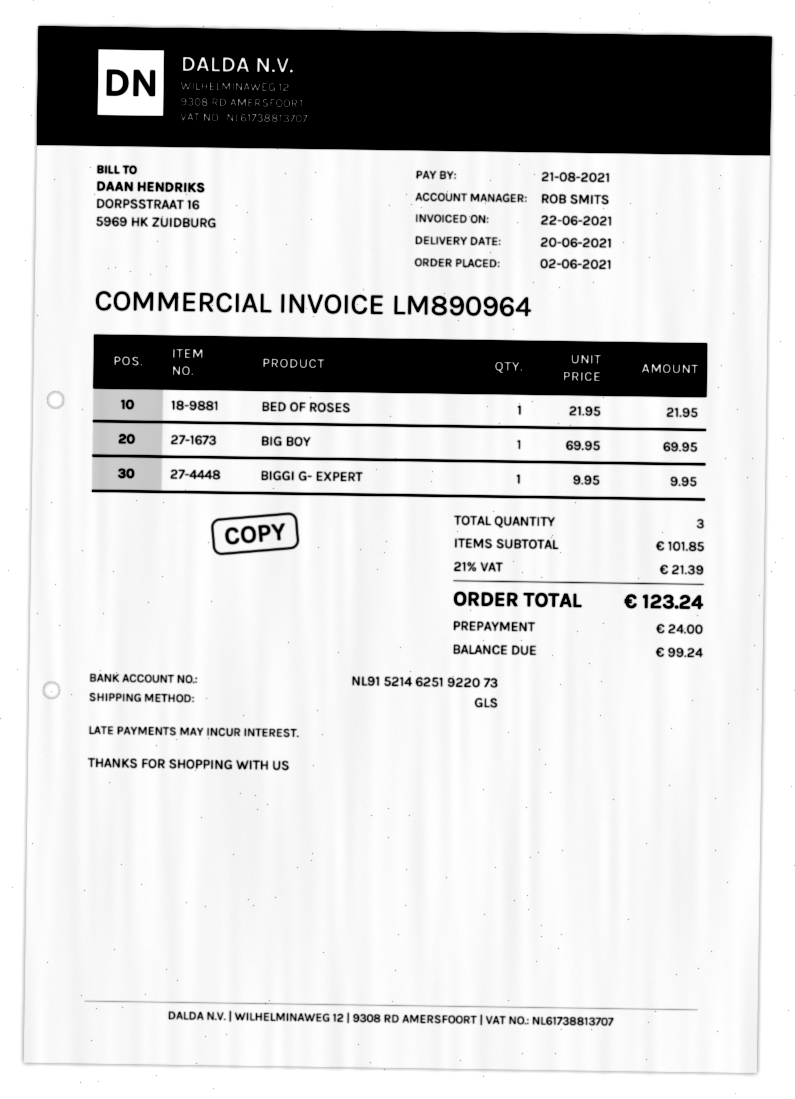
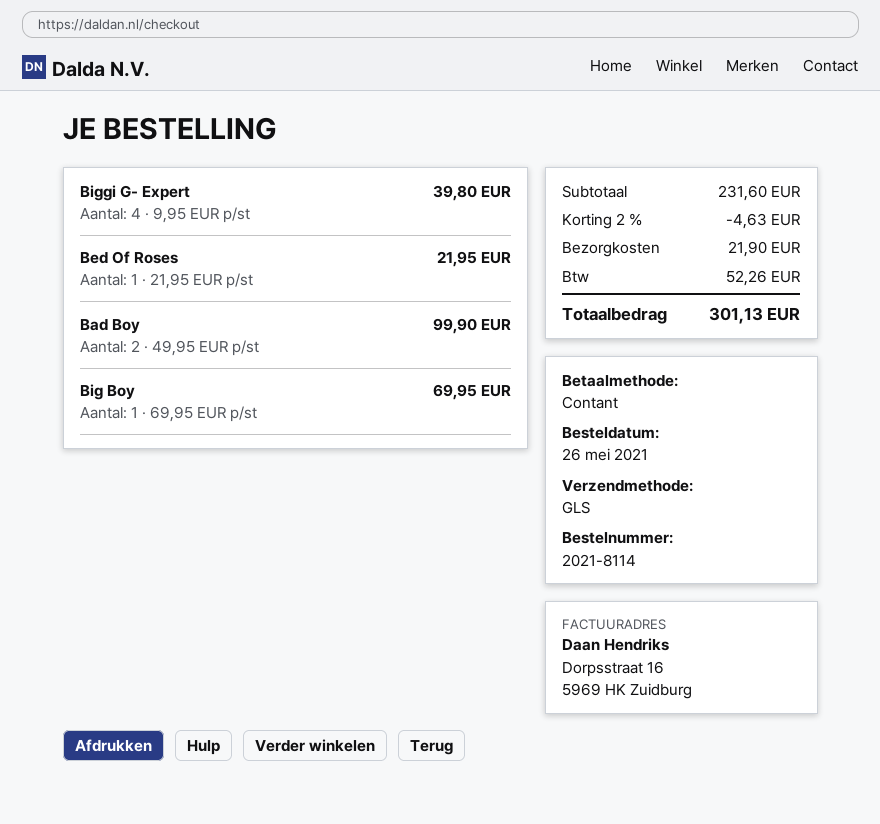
order date: 2021-06-02 -> 2021-05-26
BIGGI G- EXPERT: 1 x 9.95 = 9.95 -> 4 x 9.95 = 39.80
Bad Boy: none -> 2 x 49.95 = 99.90
subtotal: 101.85 -> 231.60
discount: none -> 2% = 4.63
shipping: none -> 21.90
tax: 21.39 -> 52.26
total: 123.24 -> 301.13

